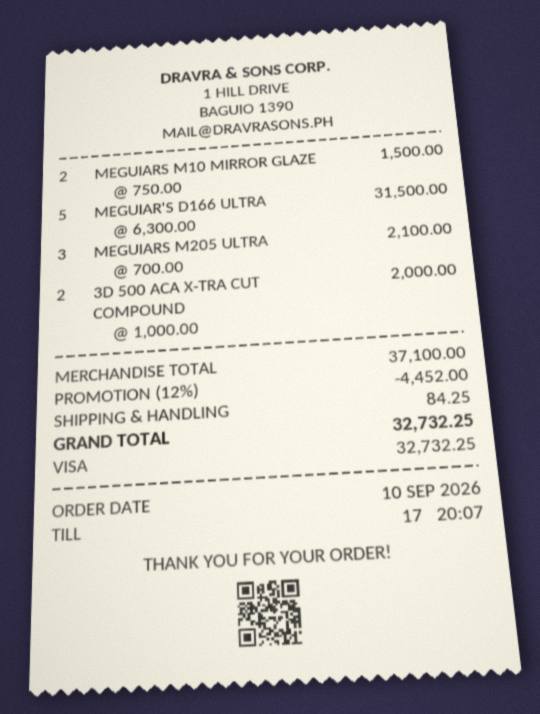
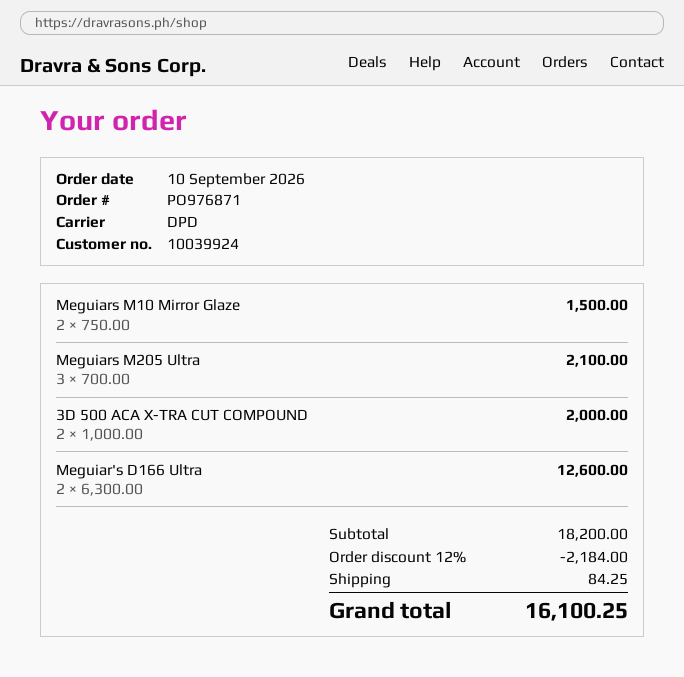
MEGUIAR'S D166 ULTRA: 5 x 6300.00 = 31500.00 -> 2 x 6300.00 = 12600.00
subtotal: 37100.00 -> 18200.00
discount: 12% = 4452.00 -> 12% = 2184.00
total: 32732.25 -> 16100.25

